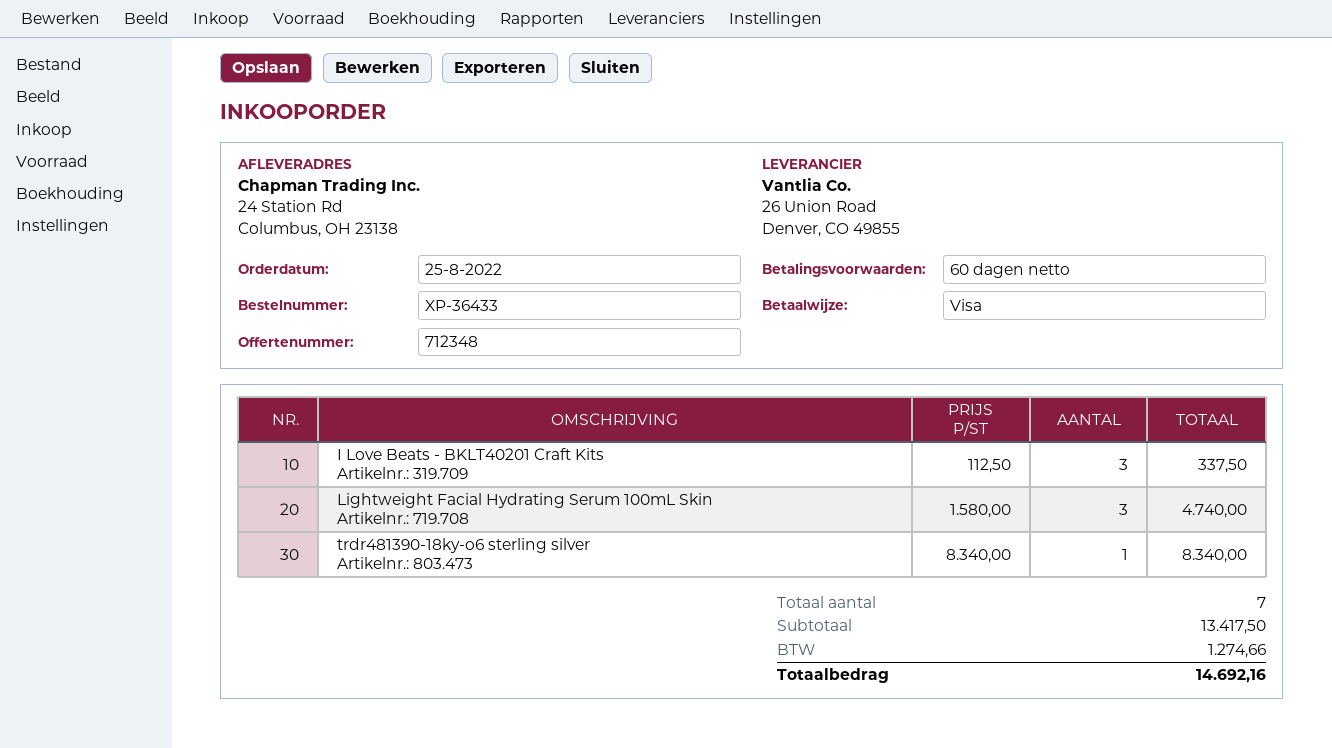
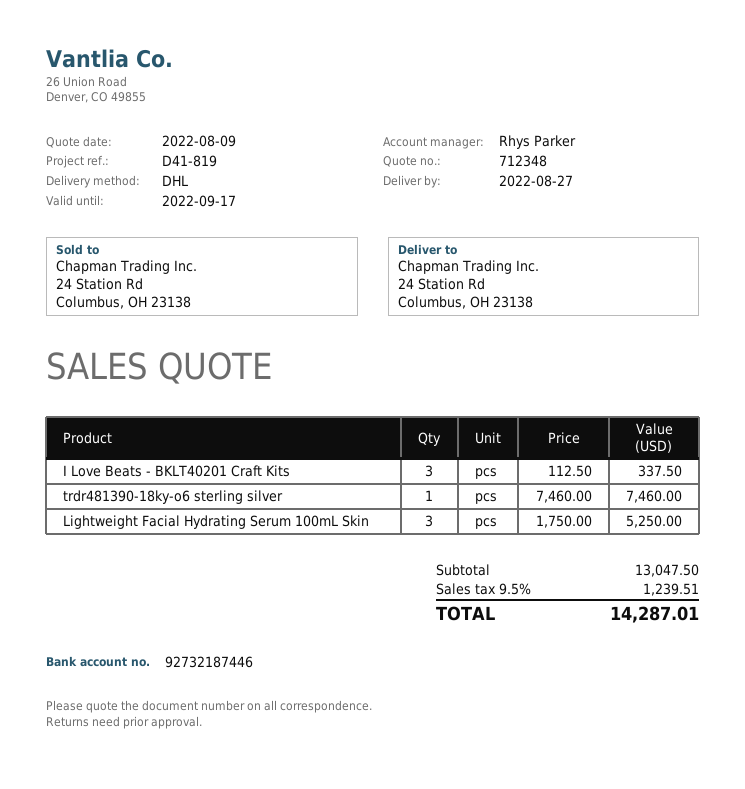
Lightweight Facial Hydrating Serum 100mL Skin: 3 x 1580.00 = 4740.00 -> 3 x 1750.00 = 5250.00
trdr481390-18ky-o6 sterling silver: 1 x 8340.00 = 8340.00 -> 1 x 7460.00 = 7460.00
subtotal: 13417.50 -> 13047.50
tax: 1274.66 -> 1239.51
total: 14692.16 -> 14287.01

